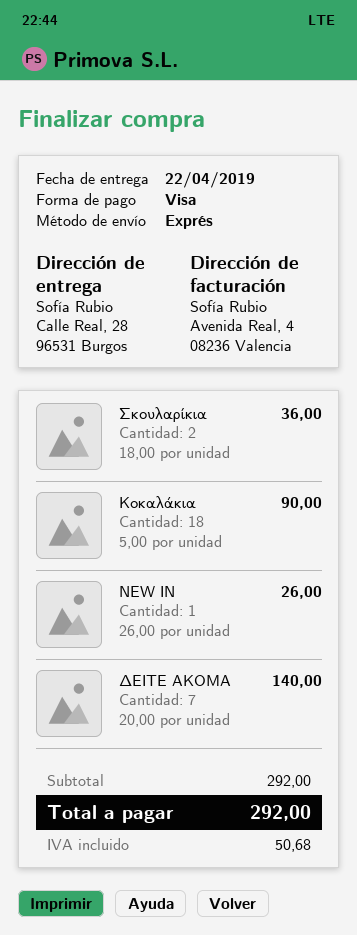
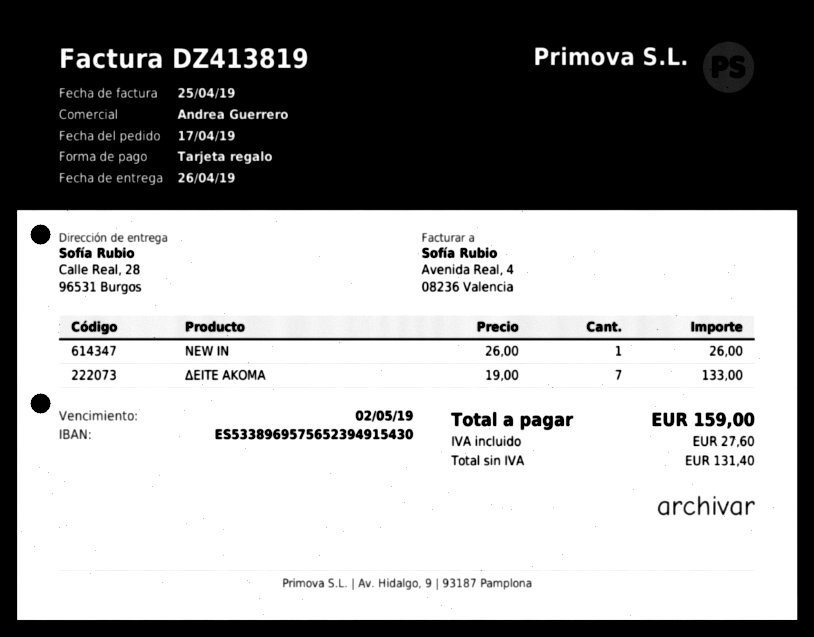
delivery date: 2019-04-22 -> 2019-04-26
payment method: Visa -> gift card
Σκουλαρίκια: 2 x 18.00 = 36.00 -> none
Κοκαλάκια: 18 x 5.00 = 90.00 -> none
ΔΕΙΤΕ ΑΚΟΜΑ: 7 x 20.00 = 140.00 -> 7 x 19.00 = 133.00
tax: 50.68 -> 27.60
total: 292.00 -> 159.00

